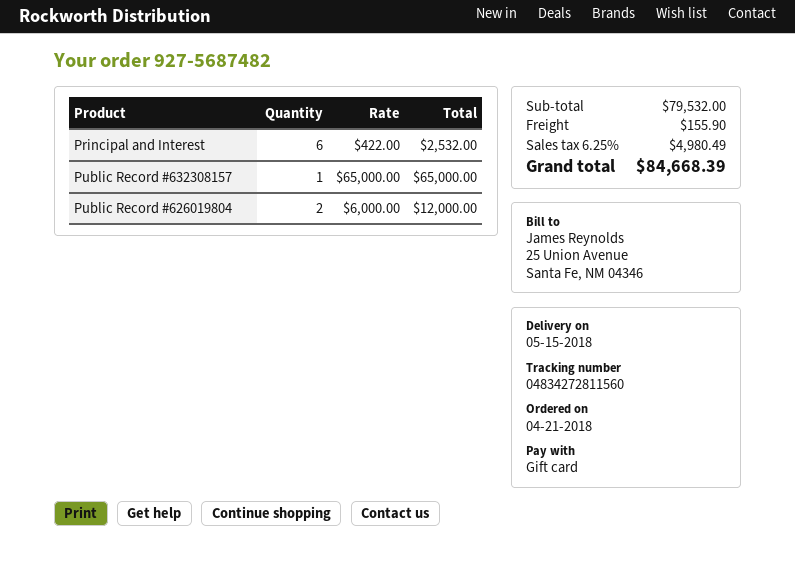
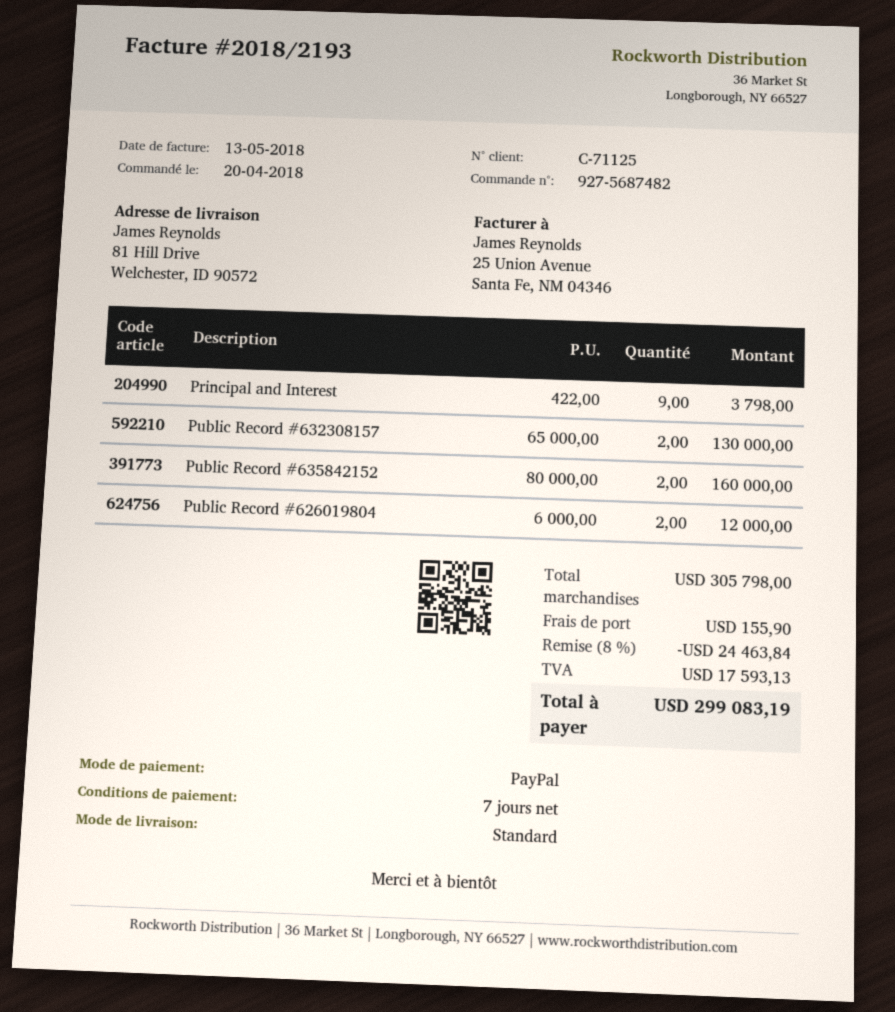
order date: 2018-04-21 -> 2018-04-20
payment method: gift card -> PayPal
Principal and Interest: 6 x 422.00 = 2532.00 -> 9 x 422.00 = 3798.00
Public Record #632308157: 1 x 65000.00 = 65000.00 -> 2 x 65000.00 = 130000.00
Public Record #635842152: none -> 2 x 80000.00 = 160000.00
subtotal: 79532.00 -> 305798.00
discount: none -> 8% = 24463.84
tax: 4980.49 -> 17593.13
total: 84668.39 -> 299083.19

